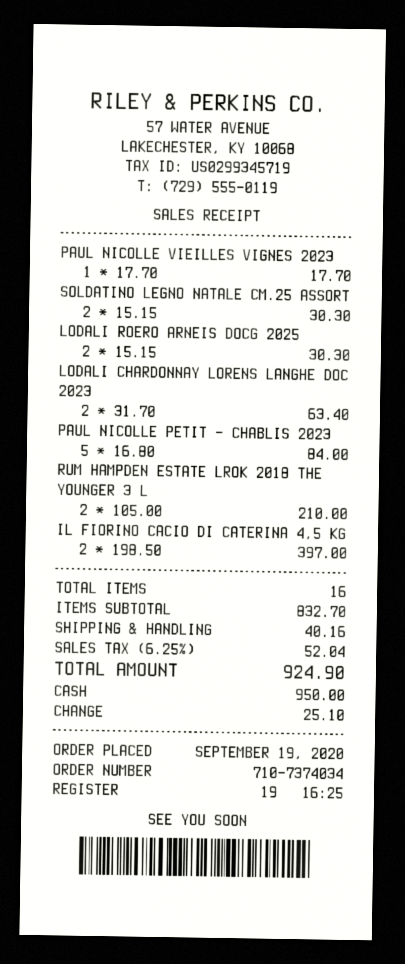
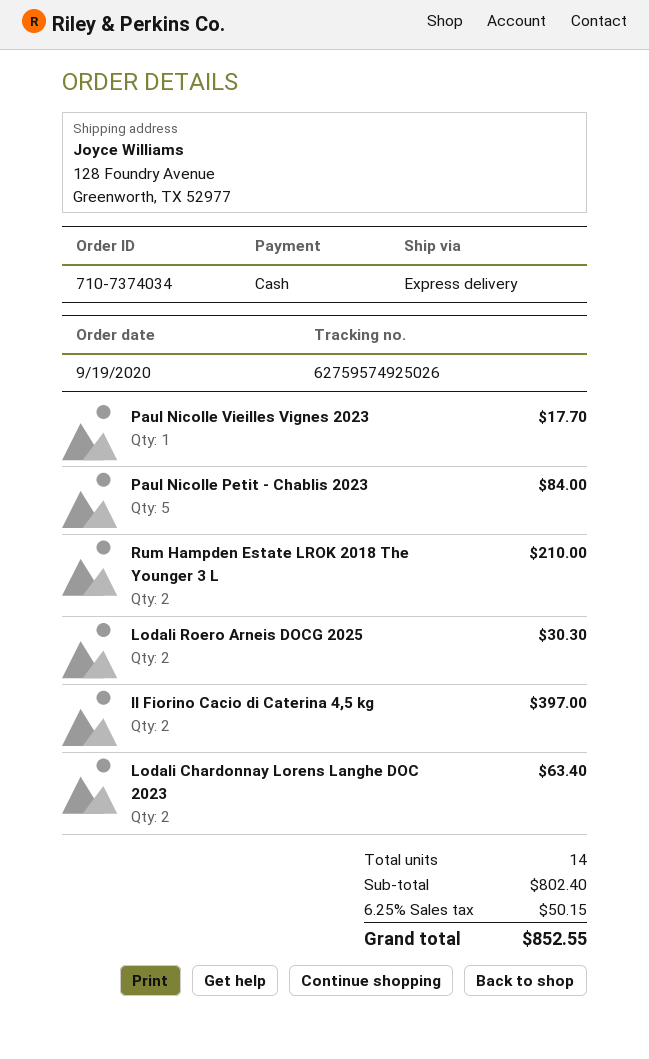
SOLDATINO LEGNO NATALE CM.25 ASSORT: 2 for 30.30 -> none
total quantity: 16 -> 14
subtotal: 832.70 -> 802.40
shipping: 40.16 -> none
tax: 6.25% = 52.04 -> 6.25% = 50.15
total: 924.90 -> 852.55

